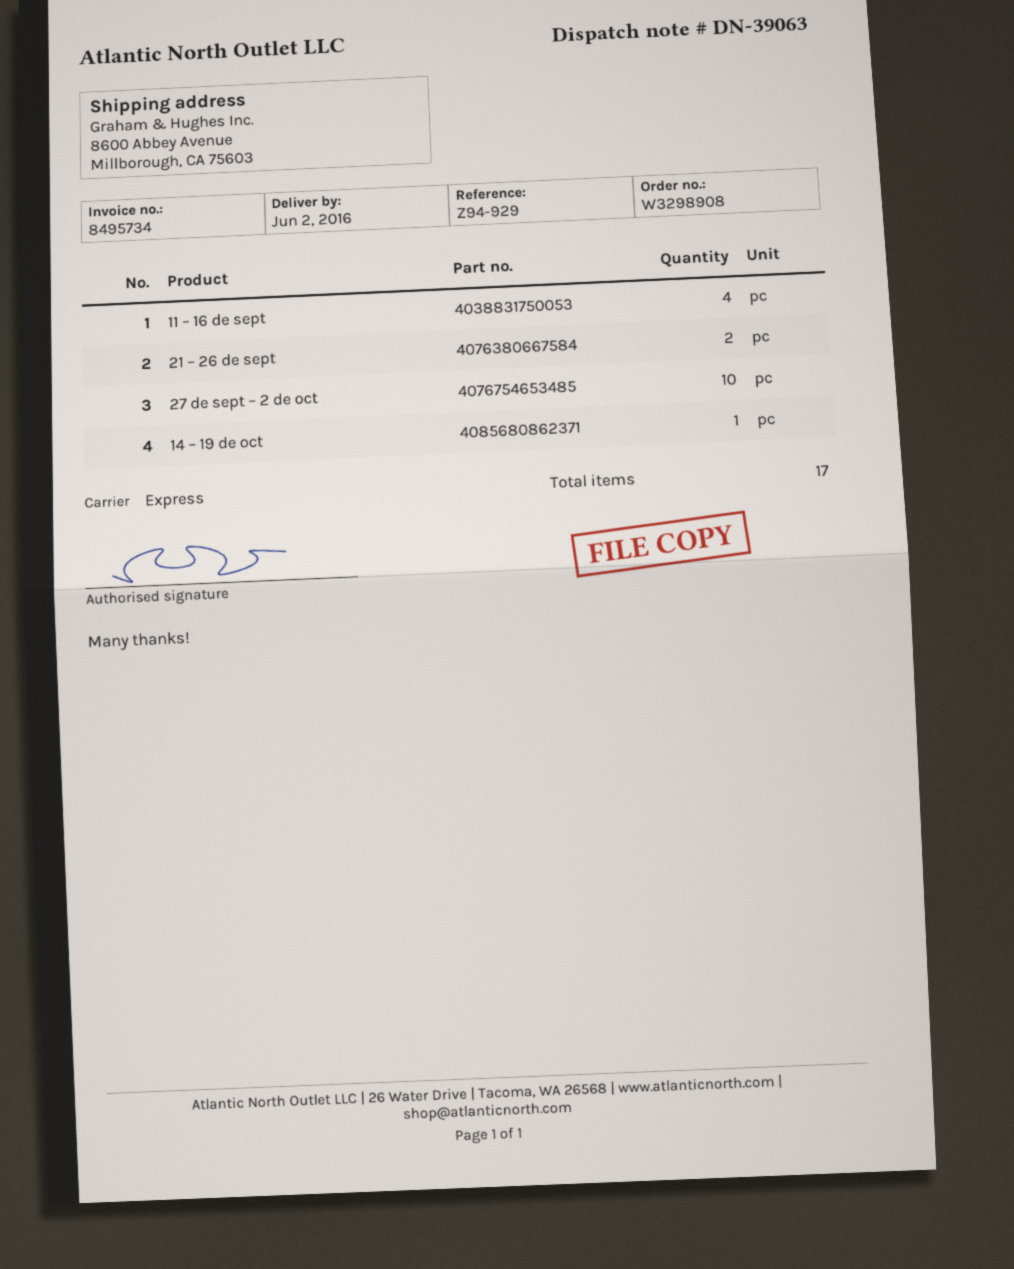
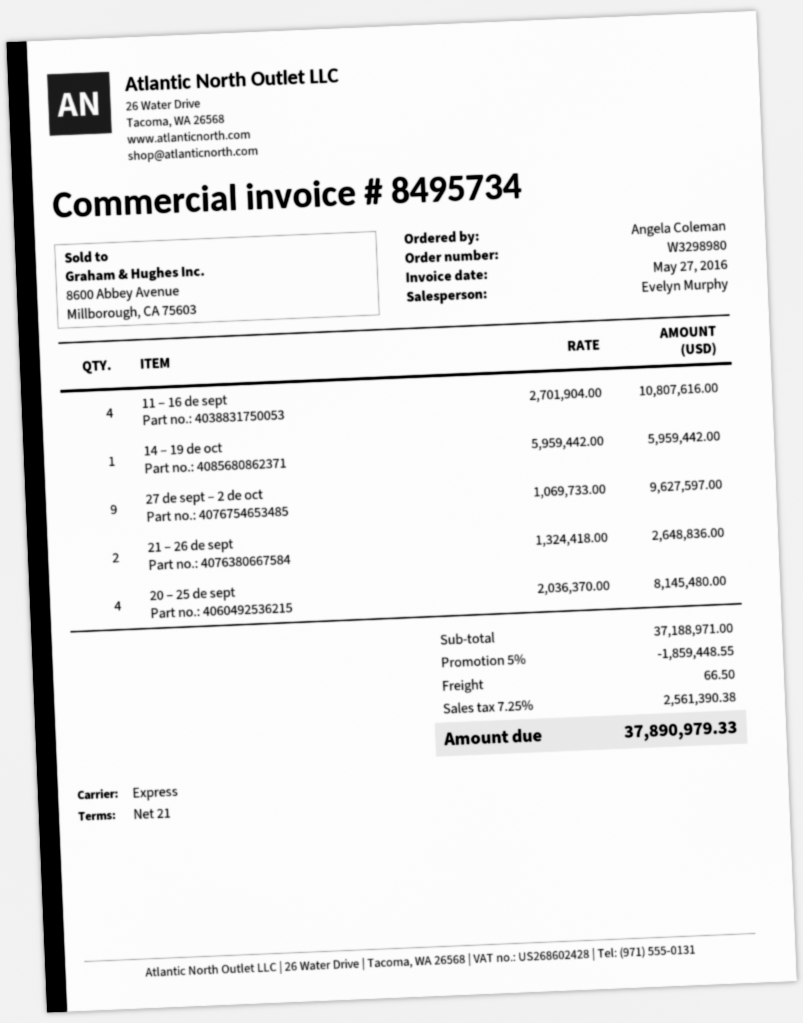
order number: W3298908 -> W3298980
27 de sept – 2 de oct: 10 -> 9
20 – 25 de sept: none -> 4

